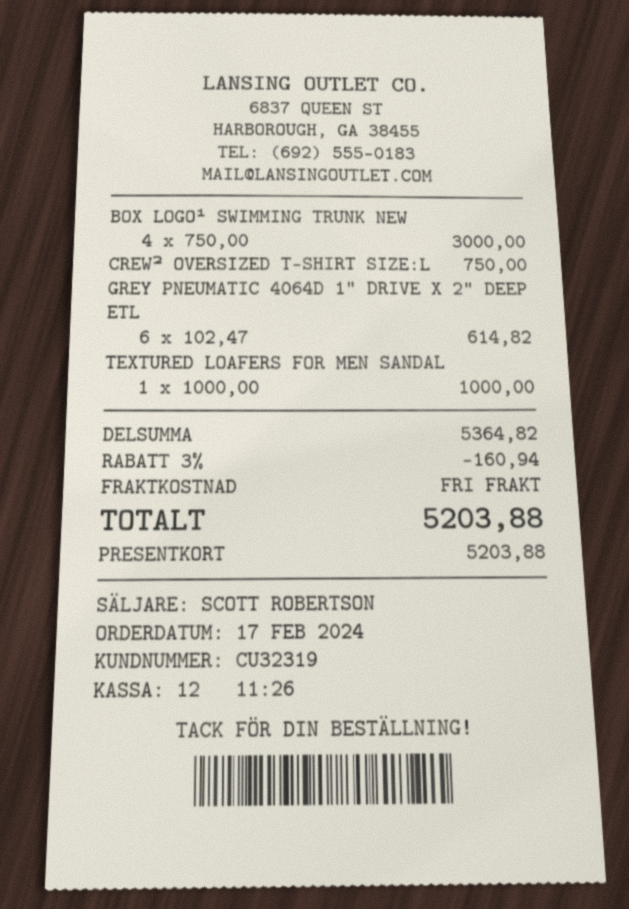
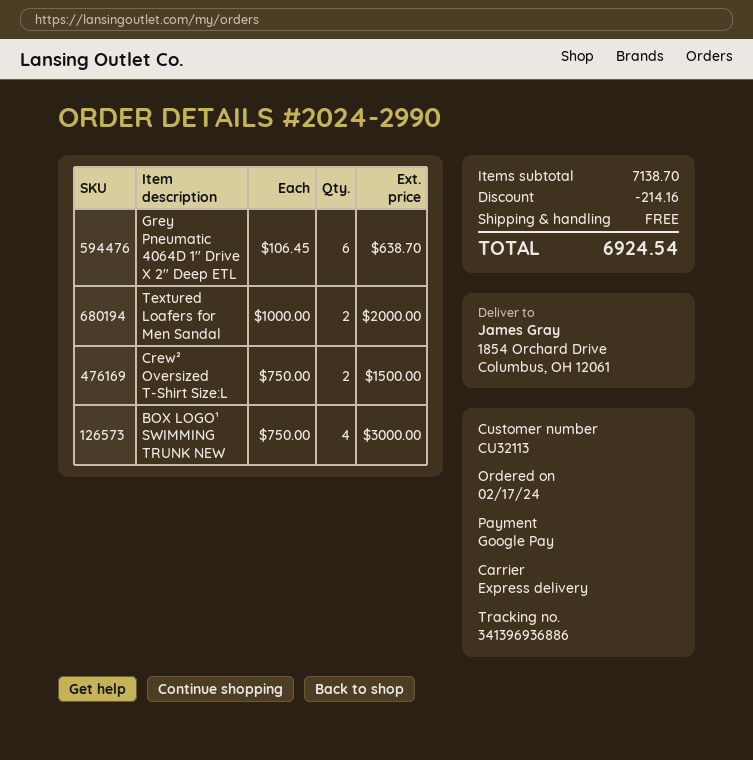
customer number: CU32319 -> CU32113
payment method: gift card -> Google Pay
CREW² OVERSIZED T-SHIRT SIZE:L: 1 x 750.00 = 750.00 -> 2 x 750.00 = 1500.00
GREY PNEUMATIC 4064D 1" DRIVE X 2" DEEP ETL: 6 x 102.47 = 614.82 -> 6 x 106.45 = 638.70
TEXTURED LOAFERS FOR MEN SANDAL: 1 x 1000.00 = 1000.00 -> 2 x 1000.00 = 2000.00
subtotal: 5364.82 -> 7138.70
discount: 160.94 -> 214.16
total: 5203.88 -> 6924.54

